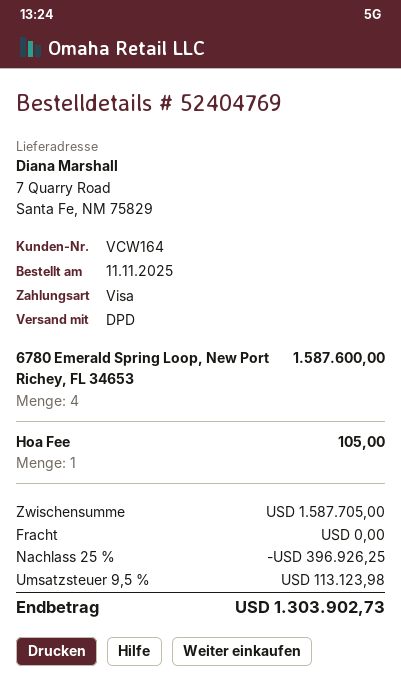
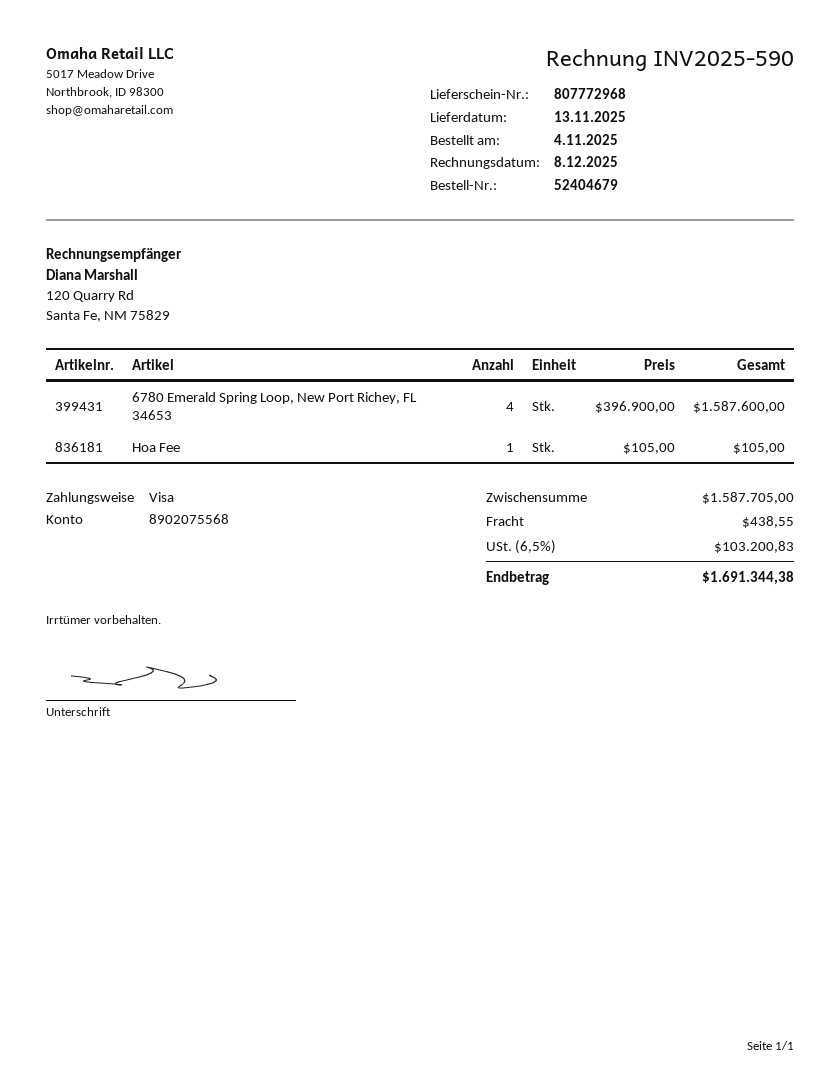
order number: 52404769 -> 52404679
order date: 2025-11-11 -> 2025-11-04
discount: 25% = 396926.25 -> none
shipping: 0.00 -> 438.55
tax: 9.5% = 113123.98 -> 6.5% = 103200.83
total: 1303902.73 -> 1691344.38

